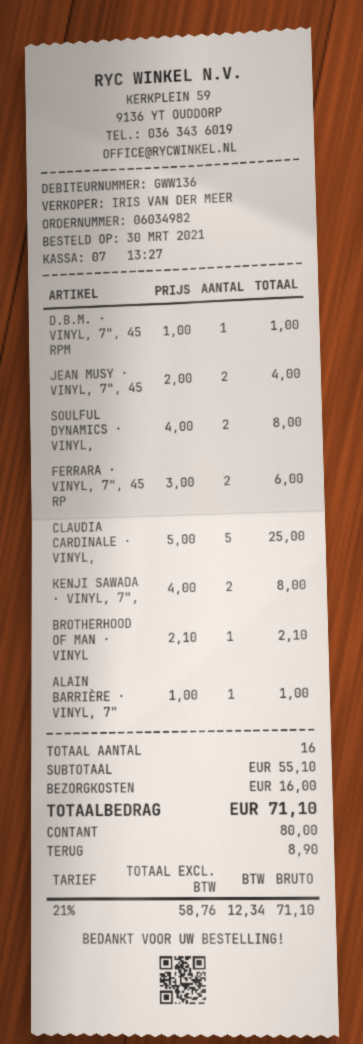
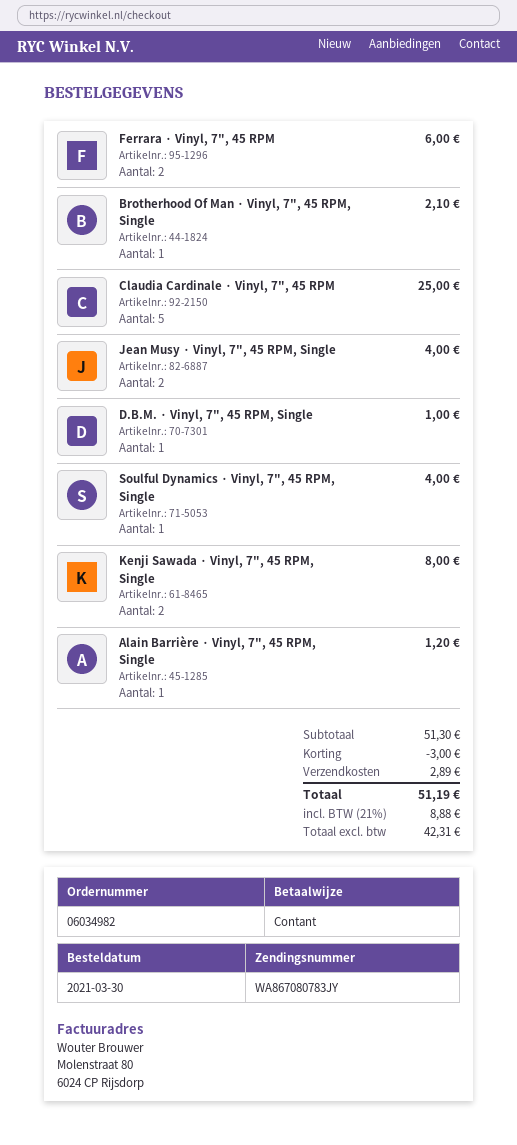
SOULFUL DYNAMICS · VINYL,: 2 for 8.00 -> 1 for 4.00
ALAIN BARRIÈRE · VINYL, 7": 1 for 1.00 -> 1 for 1.20
subtotal: 55.10 -> 51.30
discount: none -> 3.00
shipping: 16.00 -> 2.89
net: 58.76 -> 42.31
tax: 21% = 12.34 -> 21% = 8.88
total: 71.10 -> 51.19

